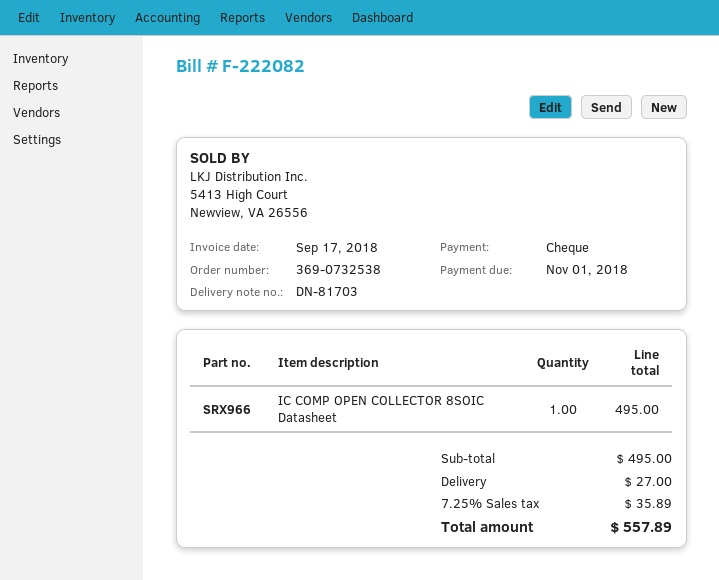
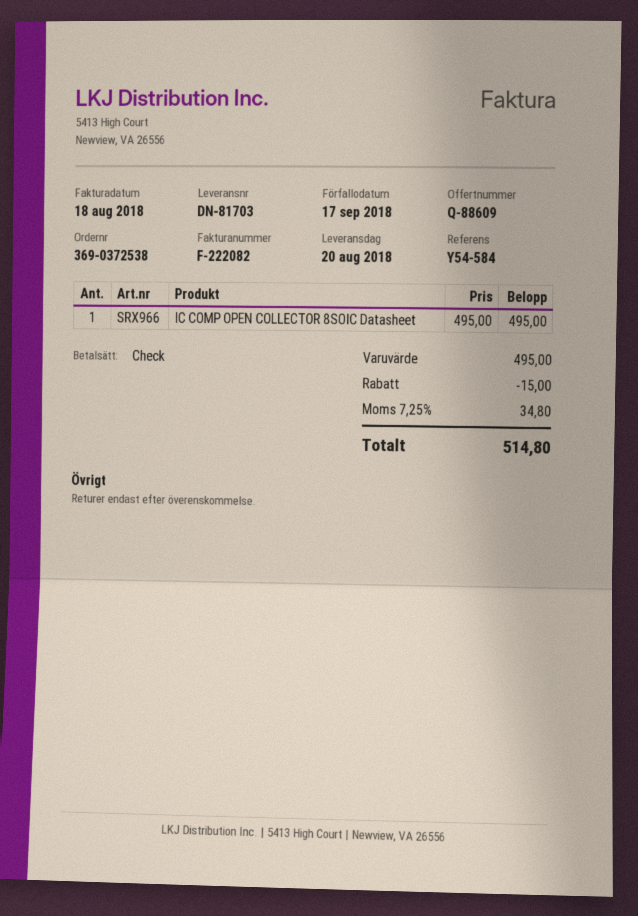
order number: 369-0732538 -> 369-0372538
invoice date: 2018-09-17 -> 2018-08-18
due date: 2018-11-01 -> 2018-09-17
discount: none -> 15.00
shipping: 27.00 -> none
tax: 7.25% = 35.89 -> 7.25% = 34.80
total: 557.89 -> 514.80

